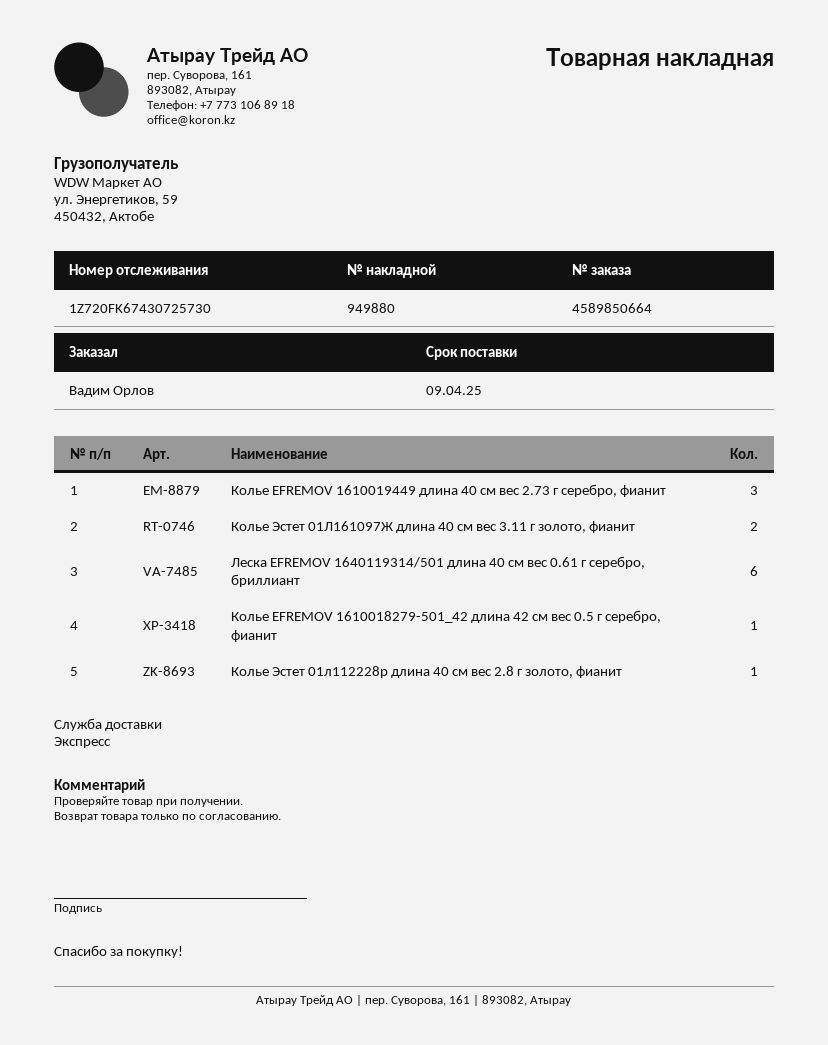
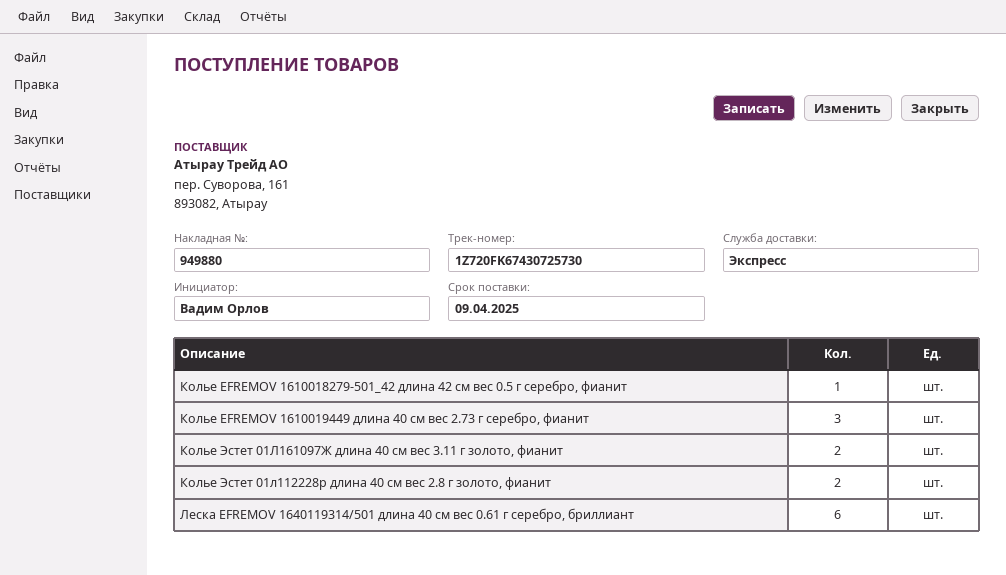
Колье Эстет 01л112228р длина 40 см вес 2.8 г золото, фианит: 1 -> 2

